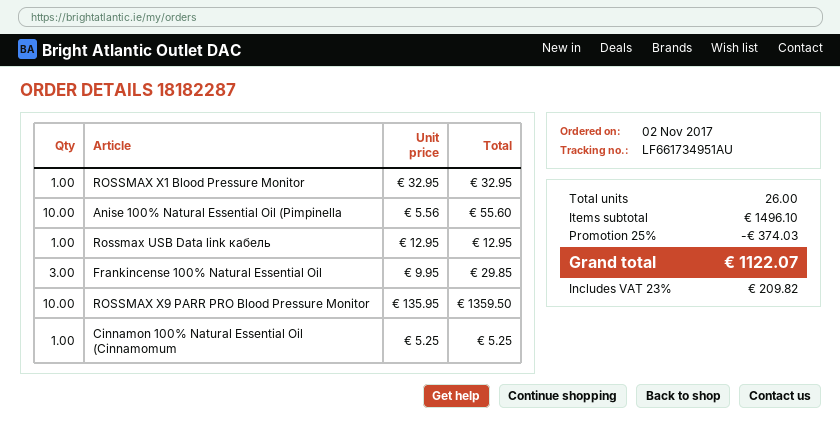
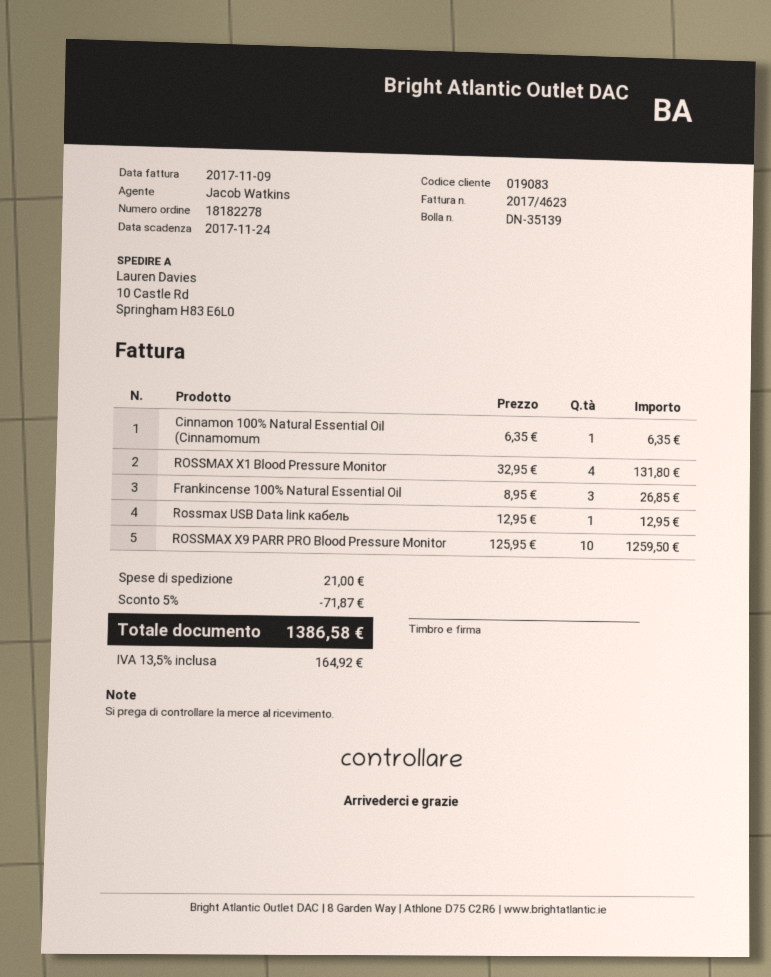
order number: 18182287 -> 18182278
ROSSMAX X1 Blood Pressure Monitor: 1 x 32.95 = 32.95 -> 4 x 32.95 = 131.80
Anise 100% Natural Essential Oil (Pimpinella: 10 x 5.56 = 55.60 -> none
Frankincense 100% Natural Essential Oil: 3 x 9.95 = 29.85 -> 3 x 8.95 = 26.85
ROSSMAX X9 PARR PRO Blood Pressure Monitor: 10 x 135.95 = 1359.50 -> 10 x 125.95 = 1259.50
Cinnamon 100% Natural Essential Oil (Cinnamomum: 1 x 5.25 = 5.25 -> 1 x 6.35 = 6.35
discount: 25% = 374.03 -> 5% = 71.87
shipping: none -> 21.00
tax: 23% = 209.82 -> 13.5% = 164.92
total: 1122.07 -> 1386.58

